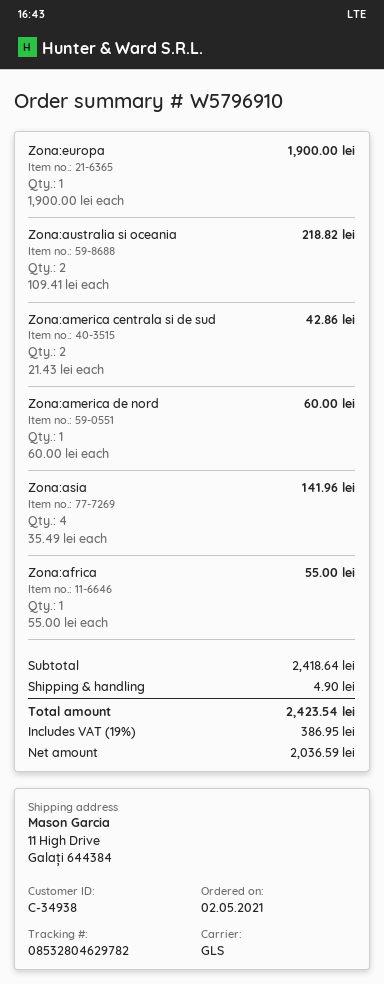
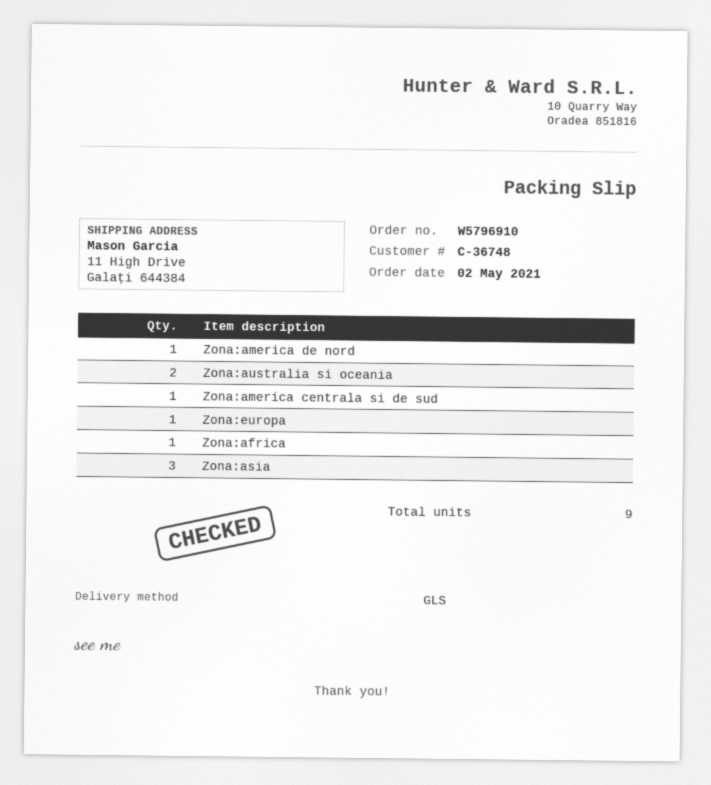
customer number: C-34938 -> C-36748
Zona:america centrala si de sud: 2 -> 1
Zona:asia: 4 -> 3

